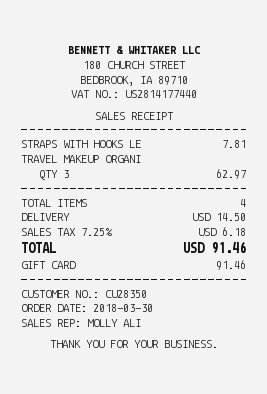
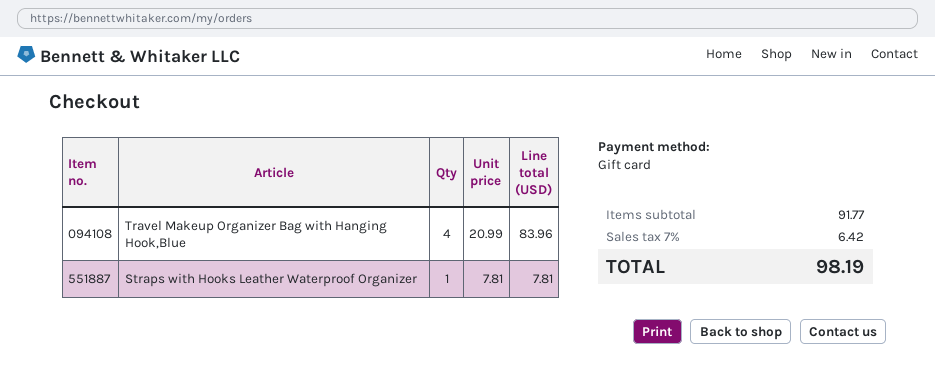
TRAVEL MAKEUP ORGANI: 3 for 62.97 -> 4 for 83.96
shipping: 14.50 -> none
tax: 7.25% = 6.18 -> 7% = 6.42
total: 91.46 -> 98.19

